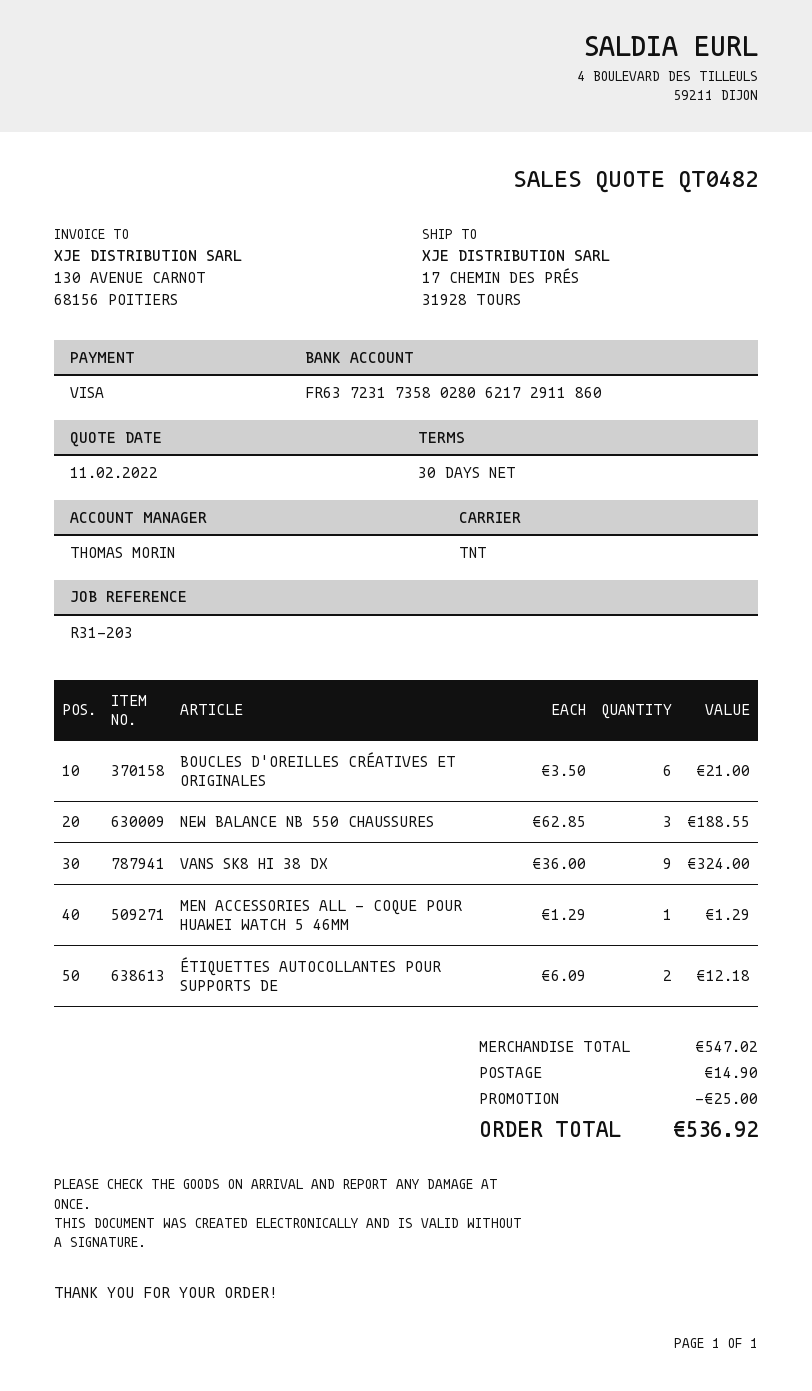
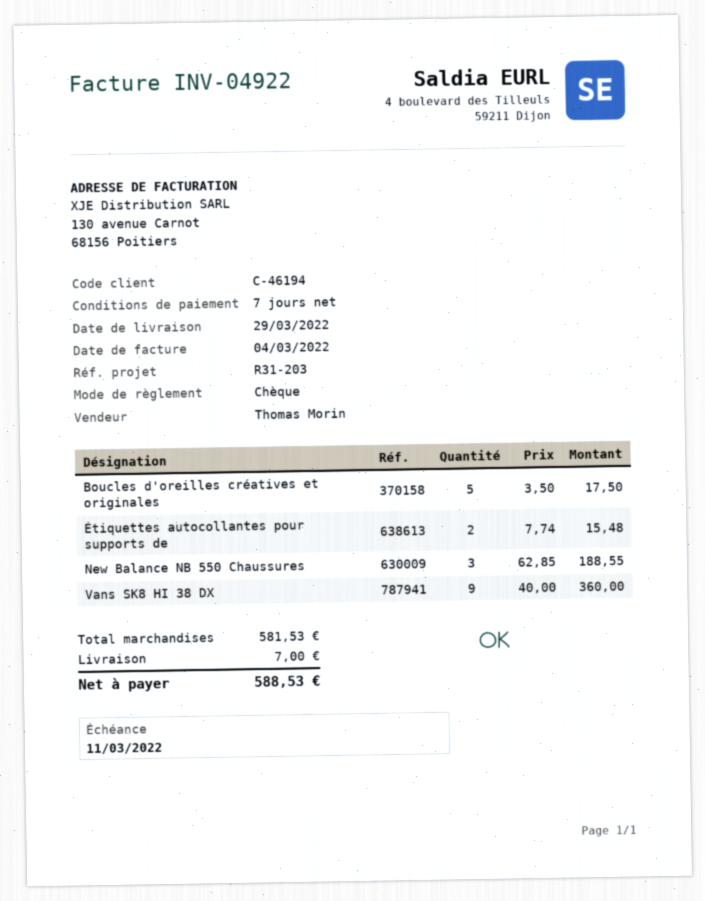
payment terms: 30 days -> 7 days
payment method: Visa -> cheque
BOUCLES D'OREILLES CRÉATIVES ET ORIGINALES: 6 x 3.50 = 21.00 -> 5 x 3.50 = 17.50
VANS SK8 HI 38 DX: 9 x 36.00 = 324.00 -> 9 x 40.00 = 360.00
MEN ACCESSORIES ALL - COQUE POUR HUAWEI WATCH 5 46MM: 1 x 1.29 = 1.29 -> none
ÉTIQUETTES AUTOCOLLANTES POUR SUPPORTS DE: 2 x 6.09 = 12.18 -> 2 x 7.74 = 15.48
subtotal: 547.02 -> 581.53
discount: 25.00 -> none
shipping: 14.90 -> 7.00
total: 536.92 -> 588.53

